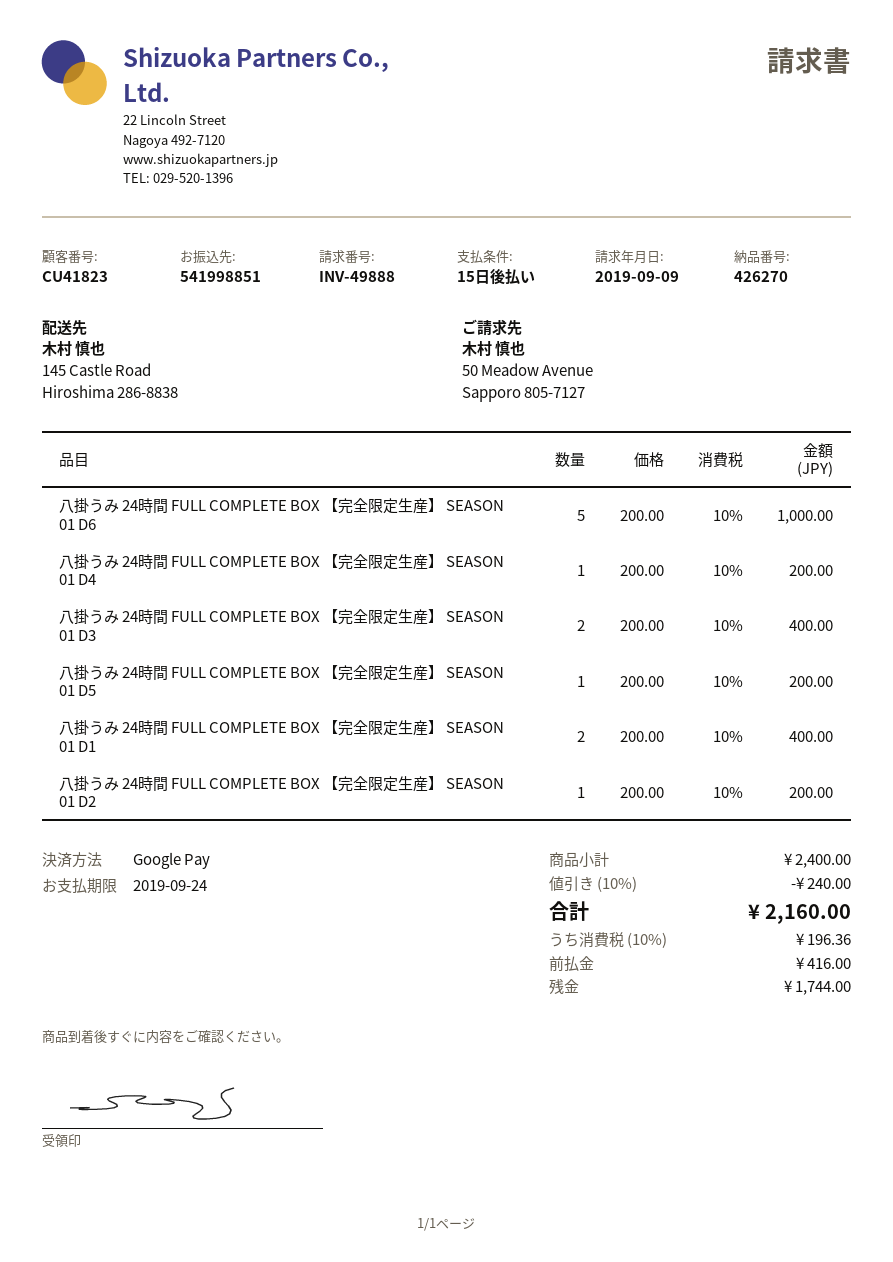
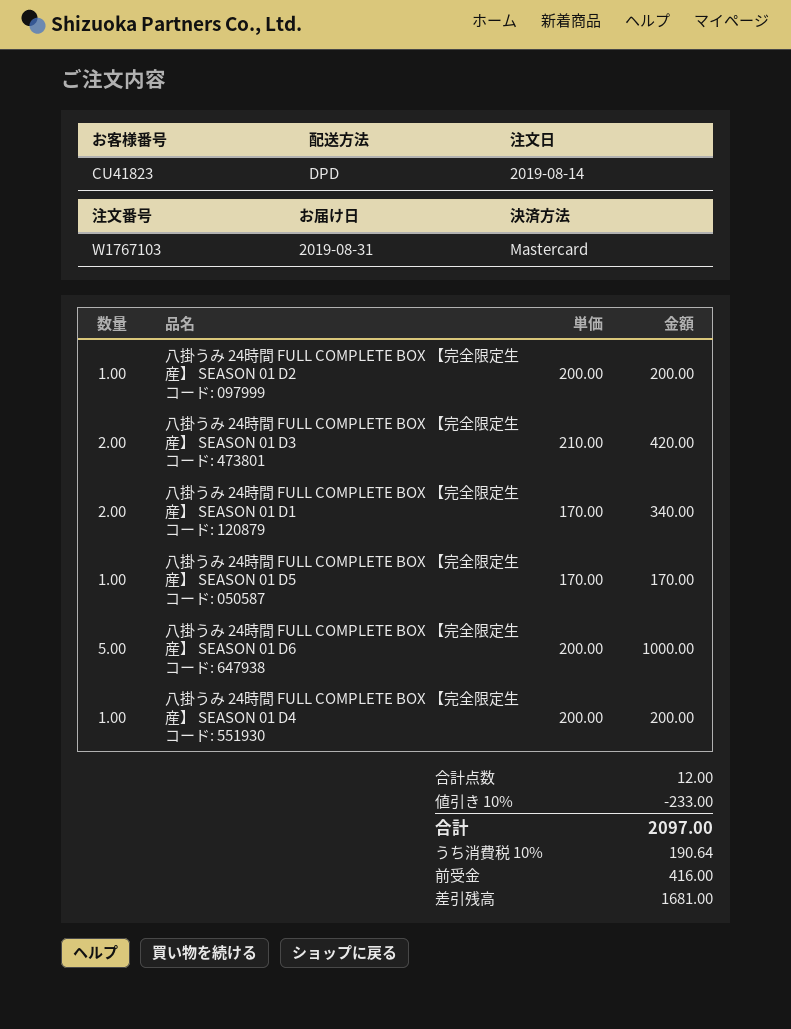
payment method: Google Pay -> Mastercard
八掛うみ 24時間 FULL COMPLETE BOX 【完全限定生産】 SEASON 01 D3: 2 x 200.00 = 400.00 -> 2 x 210.00 = 420.00
八掛うみ 24時間 FULL COMPLETE BOX 【完全限定生産】 SEASON 01 D5: 1 x 200.00 = 200.00 -> 1 x 170.00 = 170.00
八掛うみ 24時間 FULL COMPLETE BOX 【完全限定生産】 SEASON 01 D1: 2 x 200.00 = 400.00 -> 2 x 170.00 = 340.00
discount: 10% = 240.00 -> 10% = 233.00
tax: 10% = 196.36 -> 10% = 190.64
total: 2160.00 -> 2097.00
balance: 1744.00 -> 1681.00

